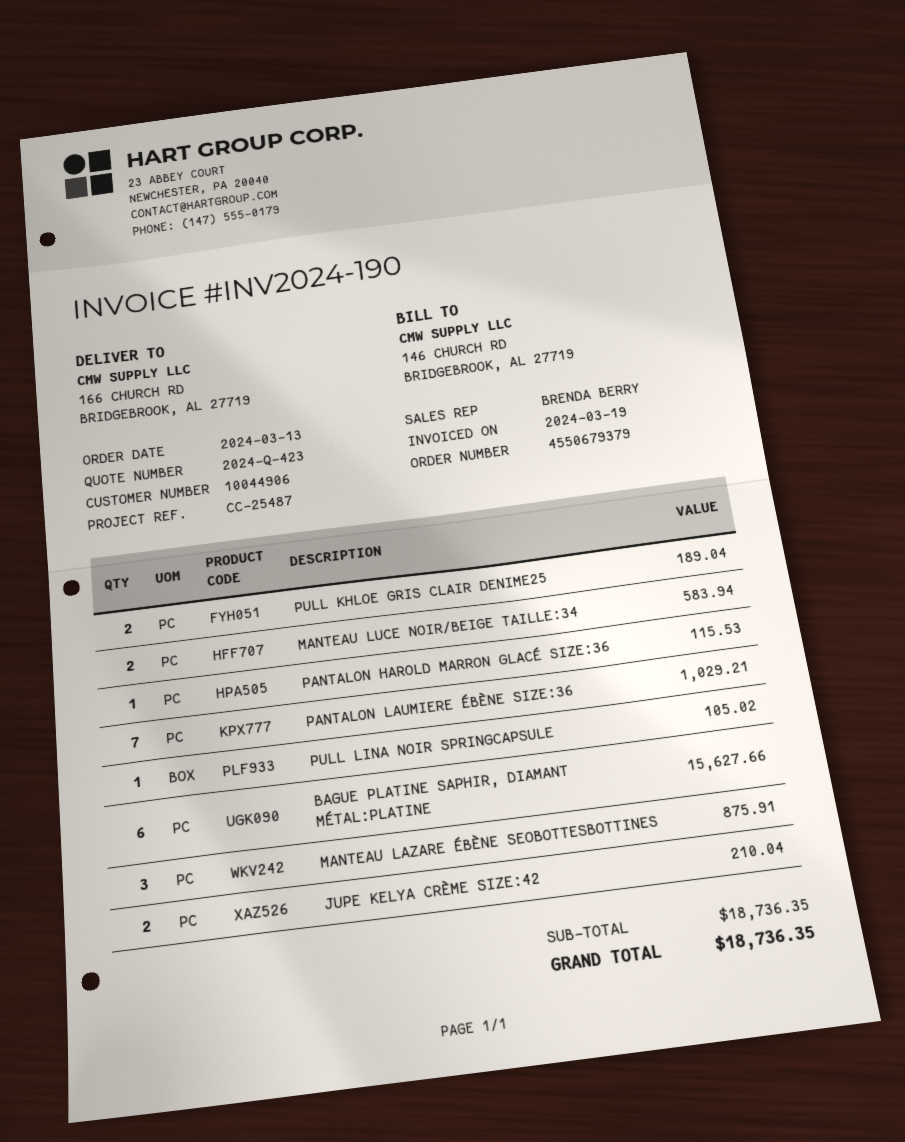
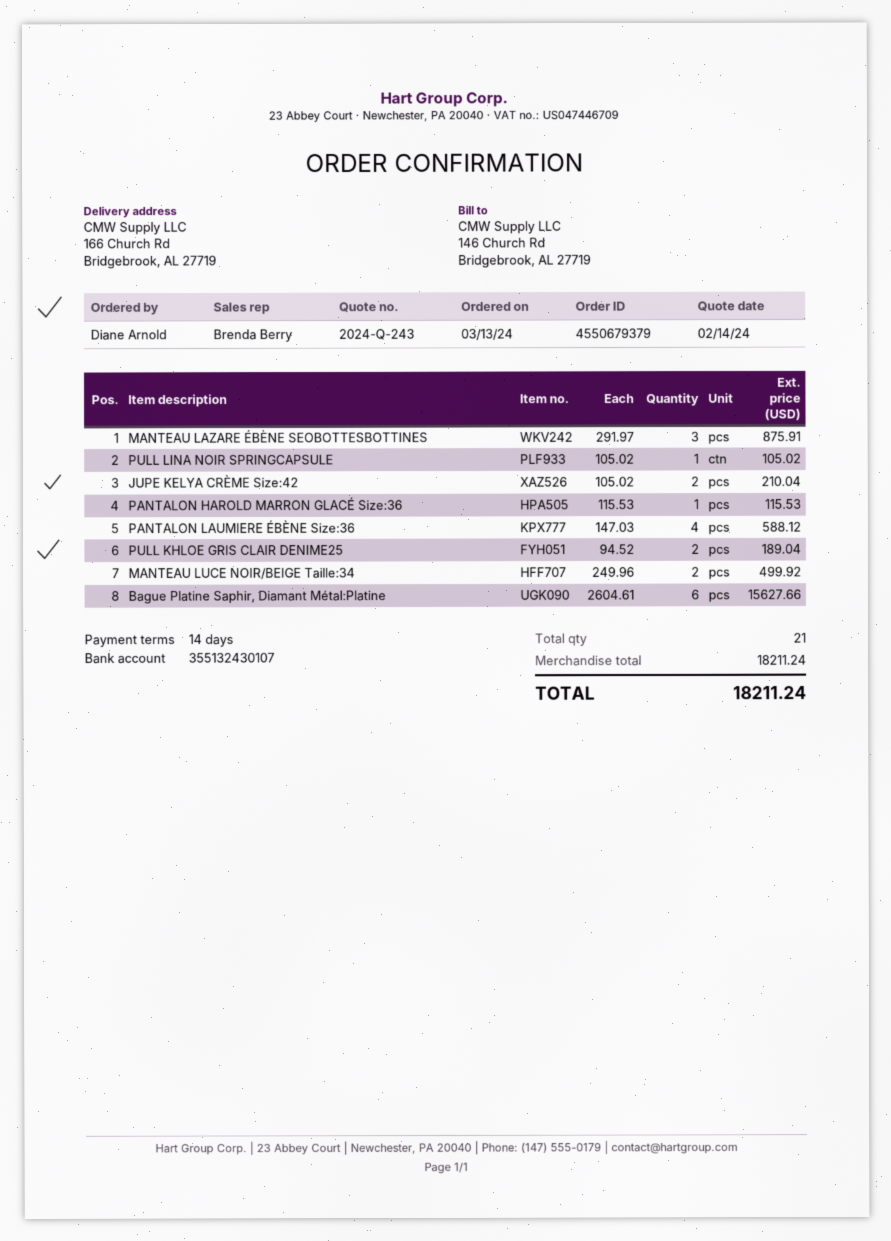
quote number: 2024-Q-423 -> 2024-Q-243
MANTEAU LUCE NOIR/BEIGE TAILLE:34: 2 for 583.94 -> 2 for 499.92
PANTALON LAUMIERE ÉBÈNE SIZE:36: 7 for 1029.21 -> 4 for 588.12
subtotal: 18736.35 -> 18211.24
total: 18736.35 -> 18211.24

